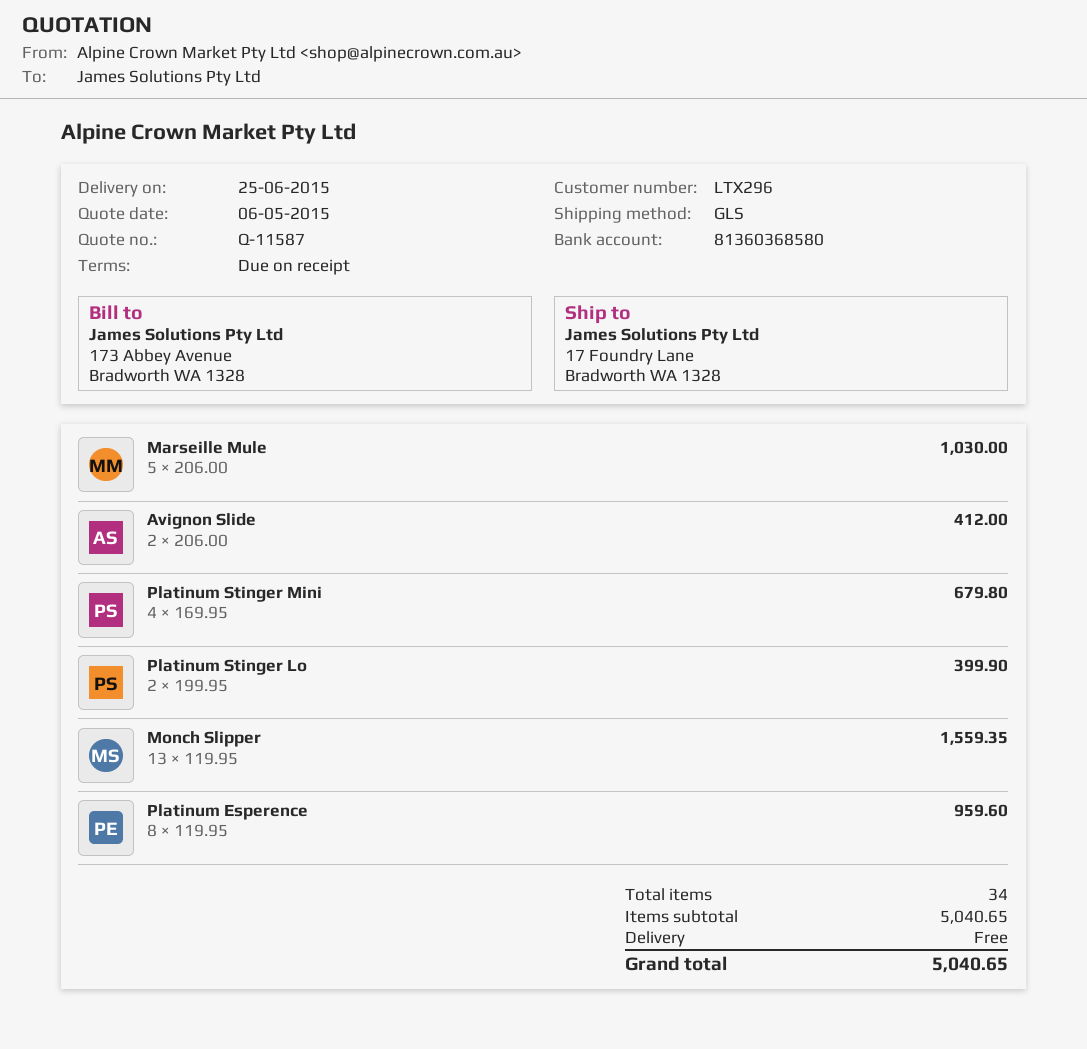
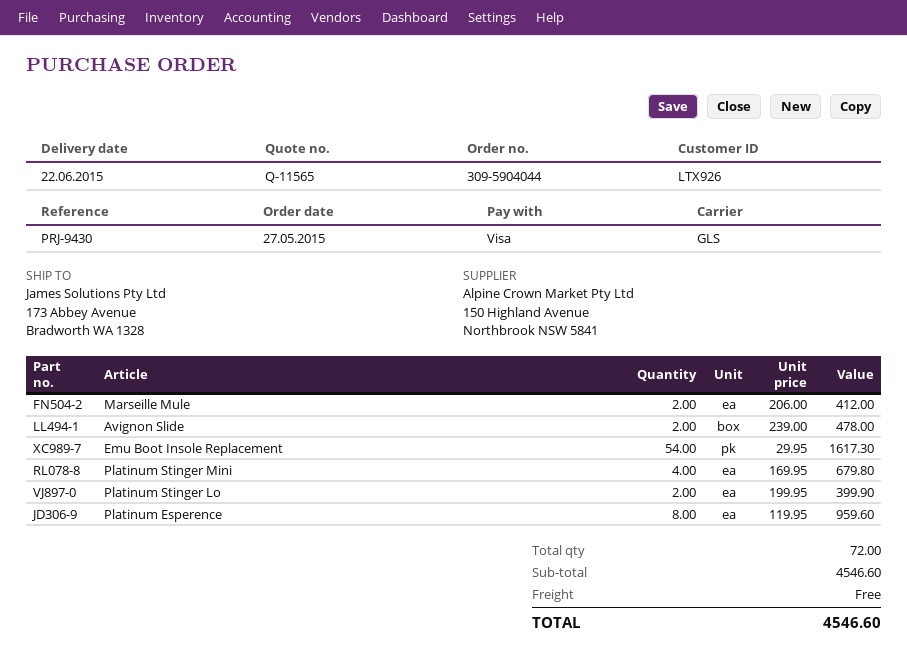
quote number: Q-11587 -> Q-11565
delivery date: 2015-06-25 -> 2015-06-22
customer number: LTX296 -> LTX926
ship to: 17 Foundry Lane, Bradworth WA 1328 -> 173 Abbey Avenue, Bradworth WA 1328
Marseille Mule: 5 x 206.00 = 1030.00 -> 2 x 206.00 = 412.00
Avignon Slide: 2 x 206.00 = 412.00 -> 2 x 239.00 = 478.00
Monch Slipper: 13 x 119.95 = 1559.35 -> none
Emu Boot Insole Replacement: none -> 54 x 29.95 = 1617.30
total quantity: 34 -> 72
subtotal: 5040.65 -> 4546.60
total: 5040.65 -> 4546.60

